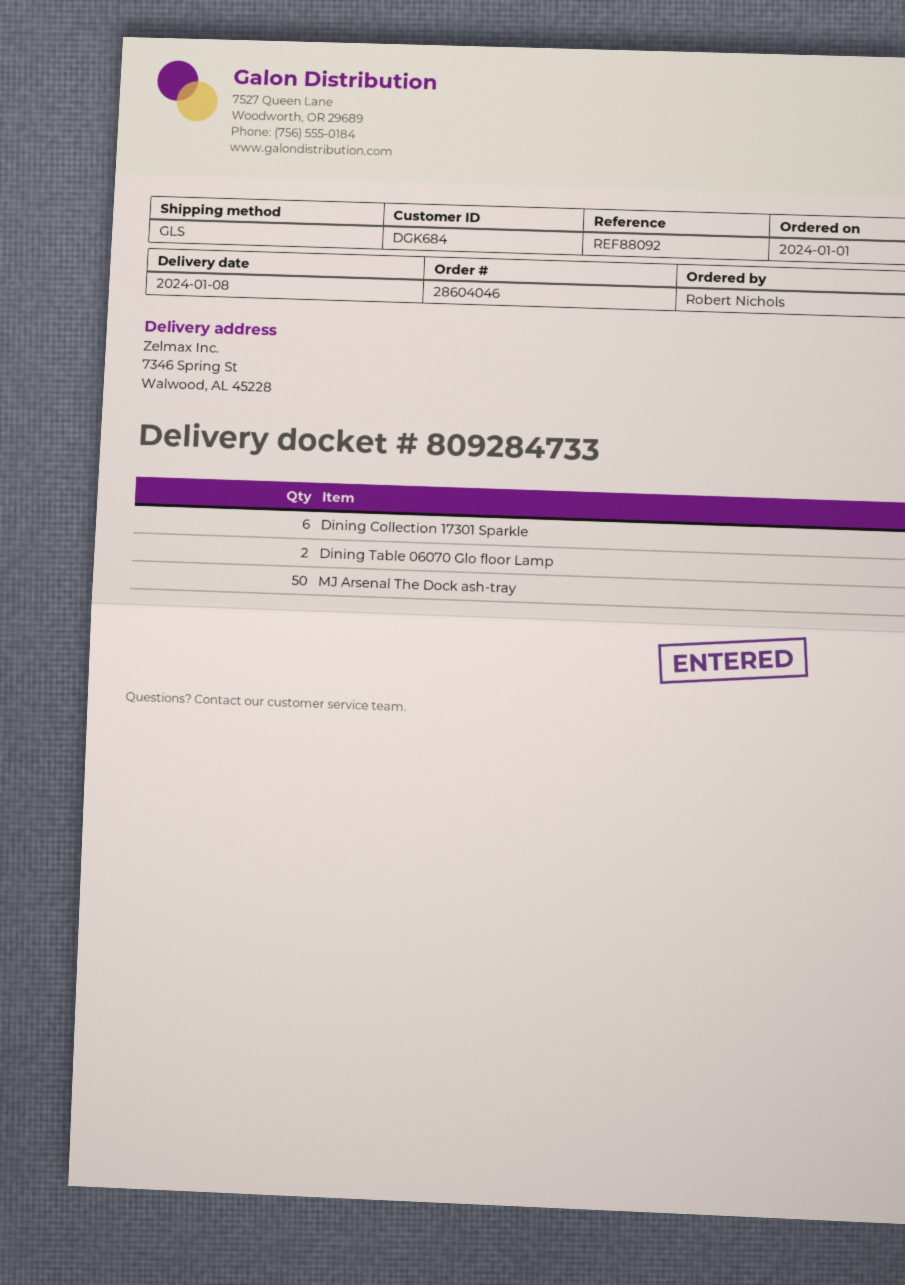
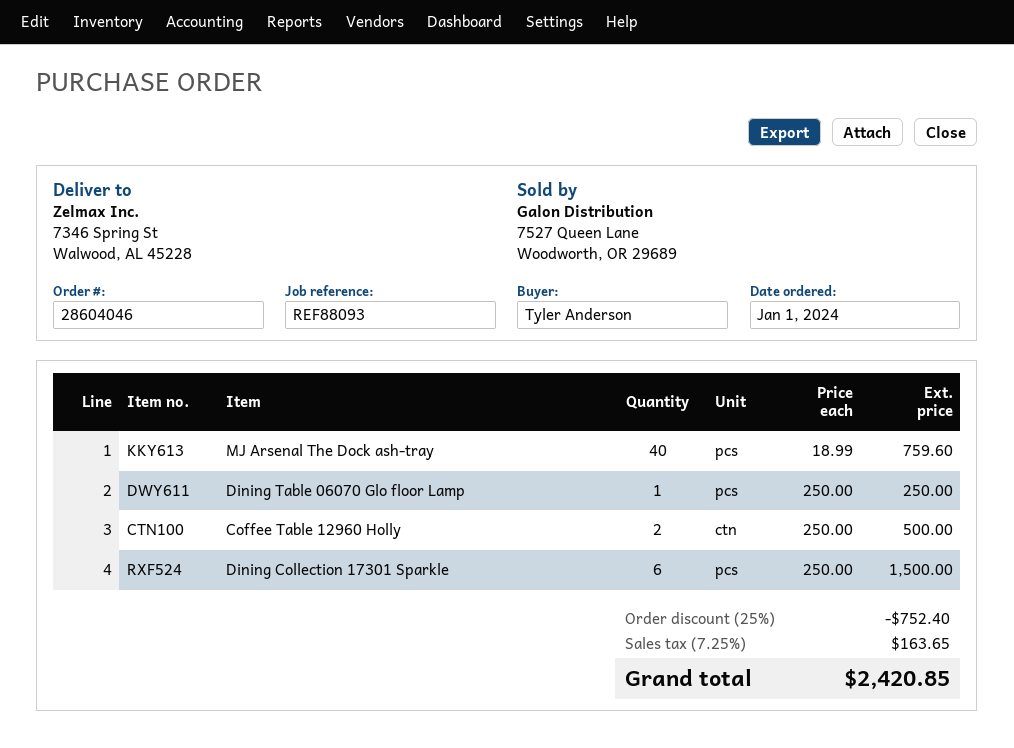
reference: REF88092 -> REF88093
ordered by: Robert Nichols -> Tyler Anderson
Dining Table 06070 Glo floor Lamp: 2 -> 1
MJ Arsenal The Dock ash-tray: 50 -> 40
Coffee Table 12960 Holly: none -> 2

